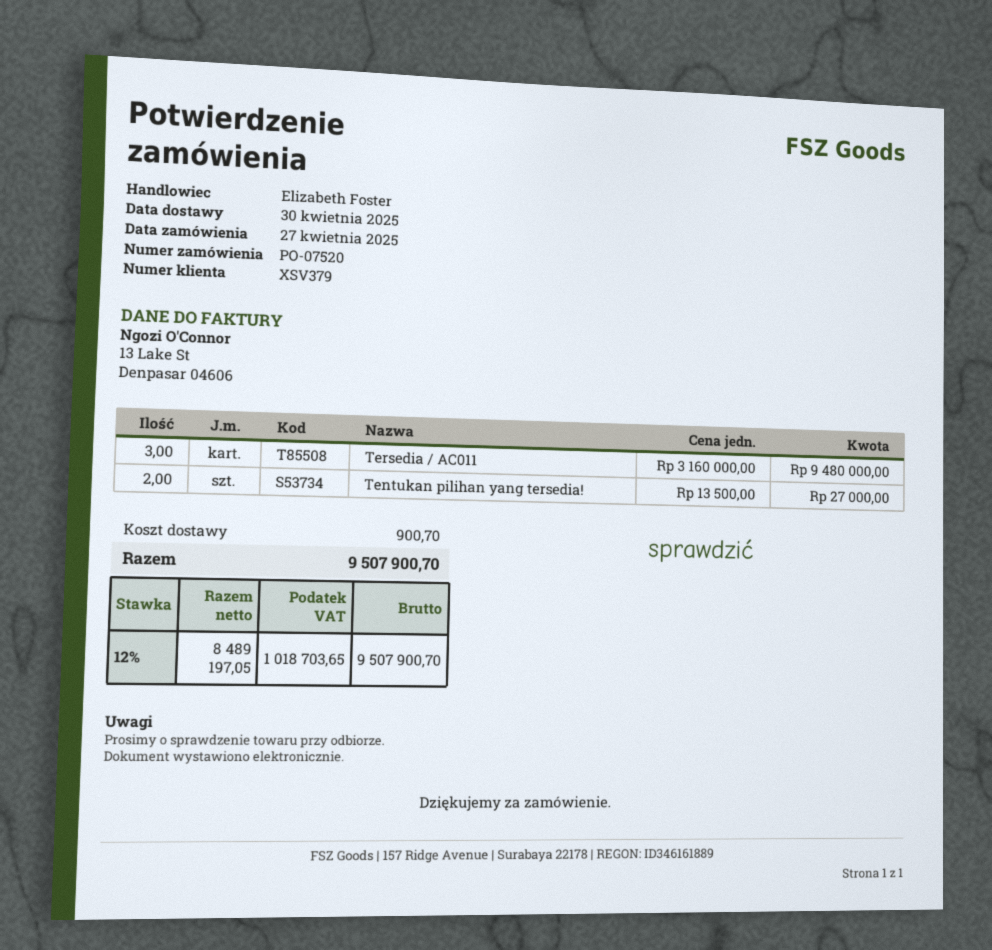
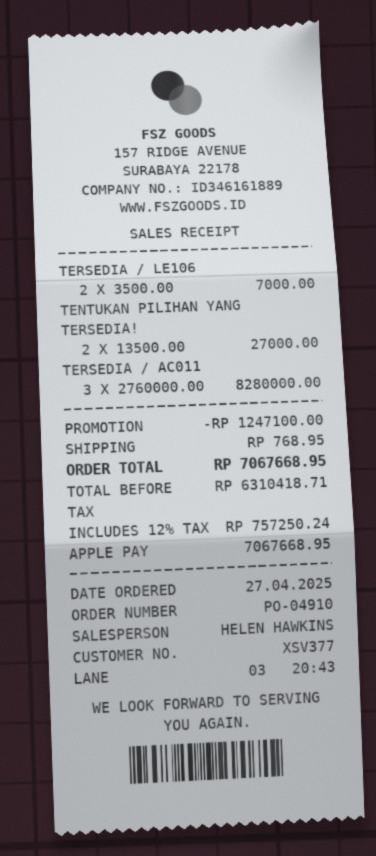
order number: PO-07520 -> PO-04910
customer number: XSV379 -> XSV377
sales rep: Elizabeth Foster -> HELEN HAWKINS
Tersedia / AC011: 3 x 3160000.00 = 9480000.00 -> 3 x 2760000.00 = 8280000.00
TERSEDIA / LE106: none -> 2 x 3500.00 = 7000.00
discount: none -> 1247100.00
shipping: 900.70 -> 768.95
net: 8489197.05 -> 6310418.71
tax: 12% = 1018703.65 -> 12% = 757250.24
total: 9507900.70 -> 7067668.95

